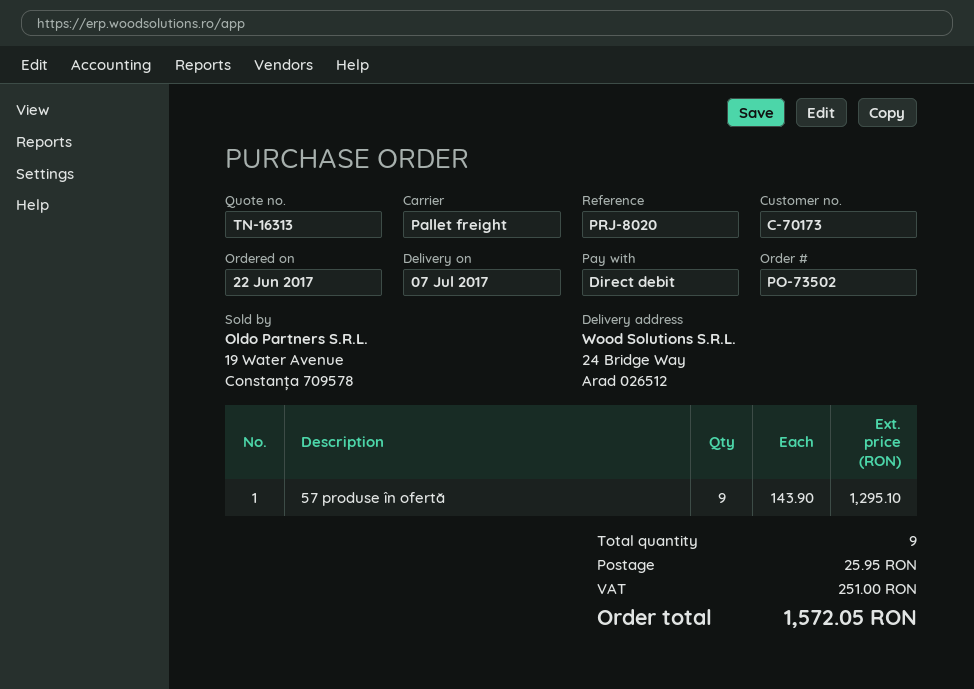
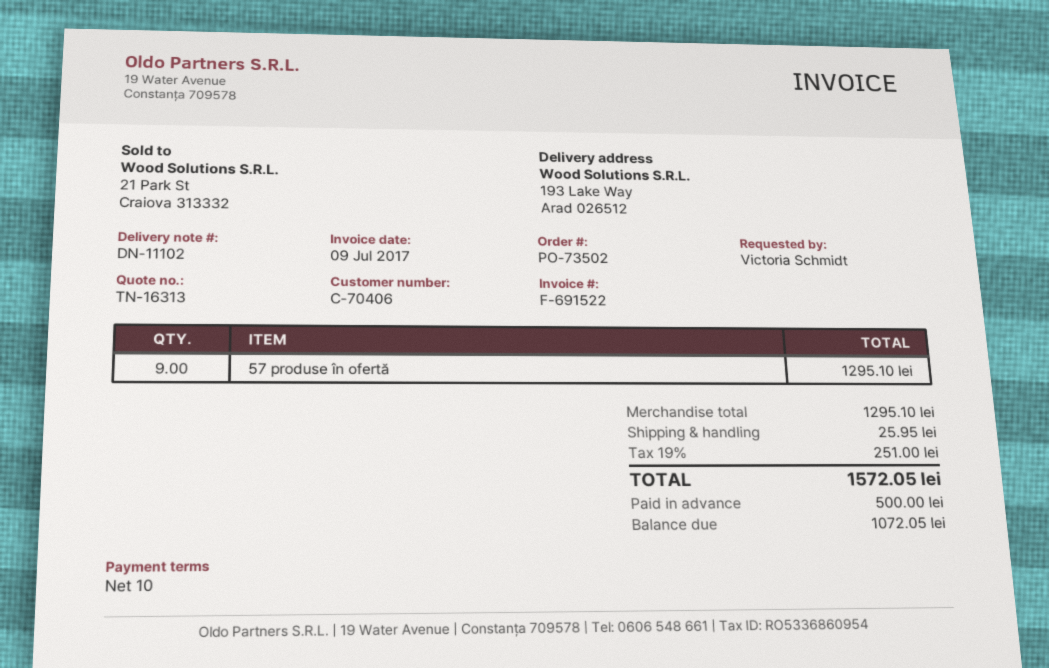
customer number: C-70173 -> C-70406
ship to: 24 Bridge Way, Arad 026512 -> 193 Lake Way, Arad 026512

